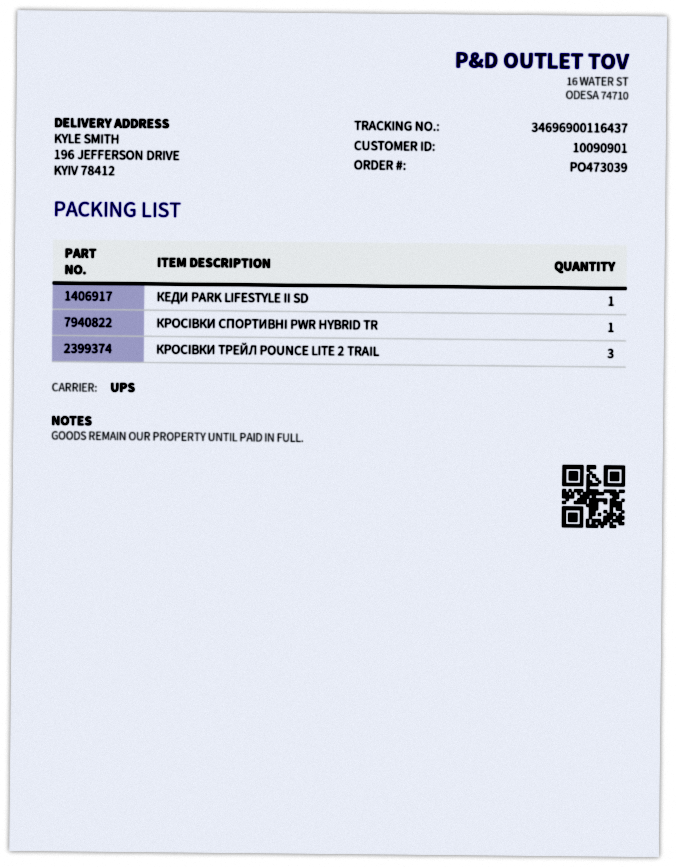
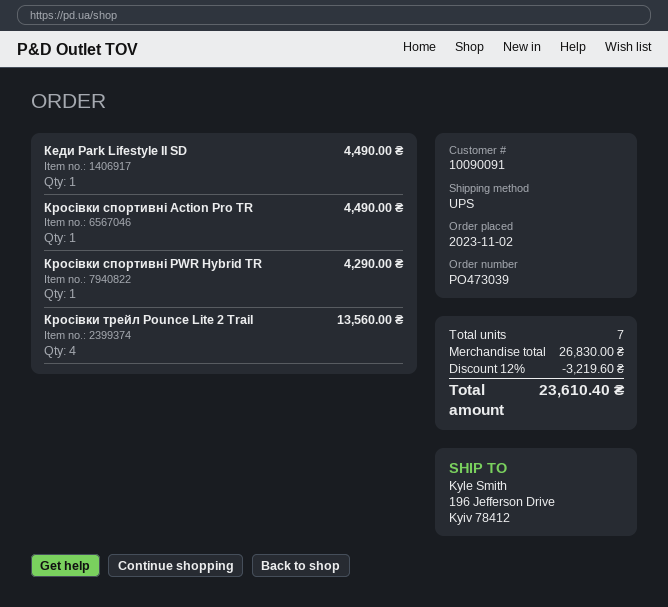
customer number: 10090901 -> 10090091
КРОСІВКИ ТРЕЙЛ POUNCE LITE 2 TRAIL: 3 -> 4
Кросівки спортивні Action Pro TR: none -> 1

